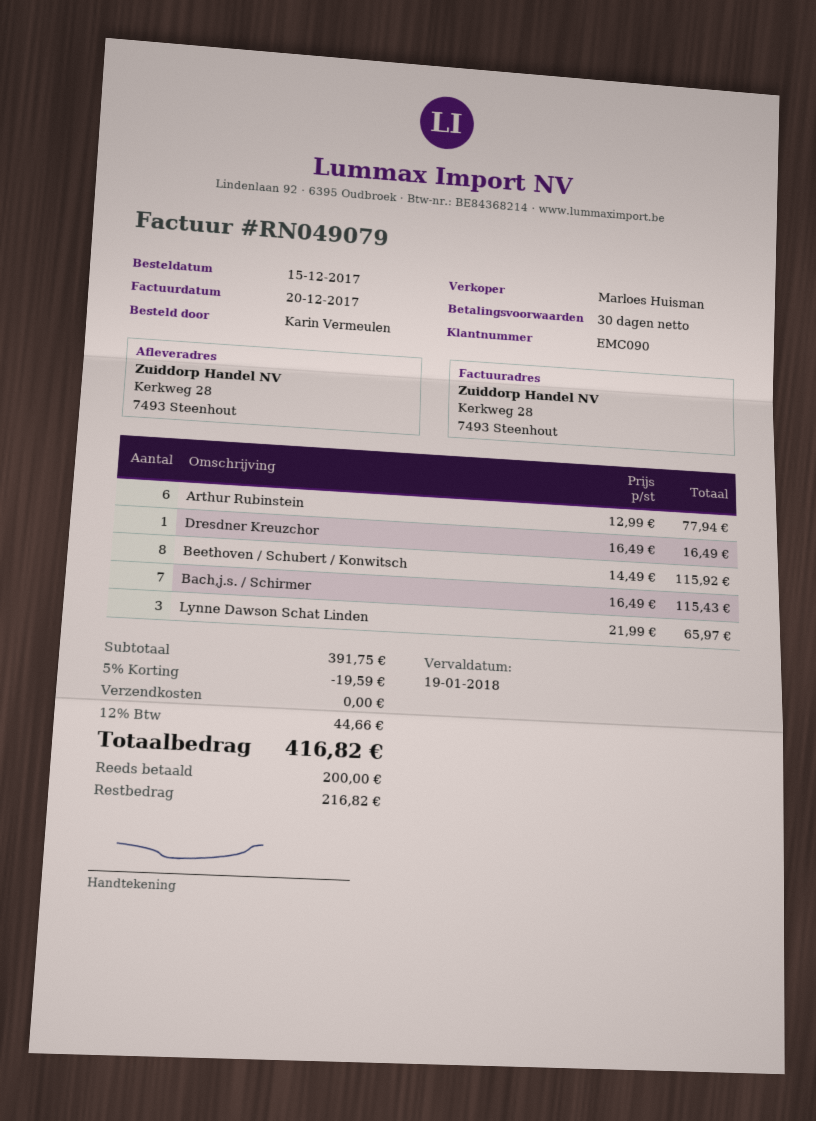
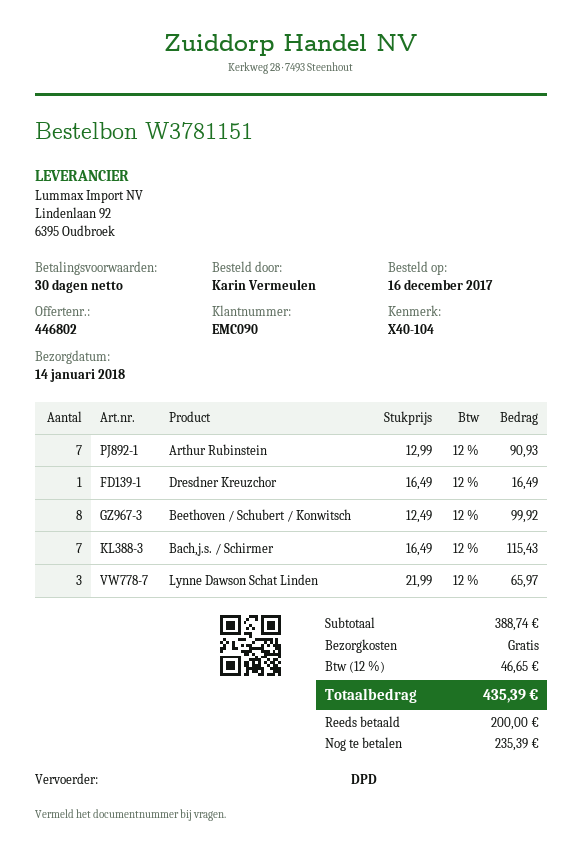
order date: 2017-12-15 -> 2017-12-16
Arthur Rubinstein: 6 x 12.99 = 77.94 -> 7 x 12.99 = 90.93
Beethoven / Schubert / Konwitsch: 8 x 14.49 = 115.92 -> 8 x 12.49 = 99.92
subtotal: 391.75 -> 388.74
discount: 5% = 19.59 -> none
tax: 12% = 44.66 -> 12% = 46.65
total: 416.82 -> 435.39
balance: 216.82 -> 235.39

